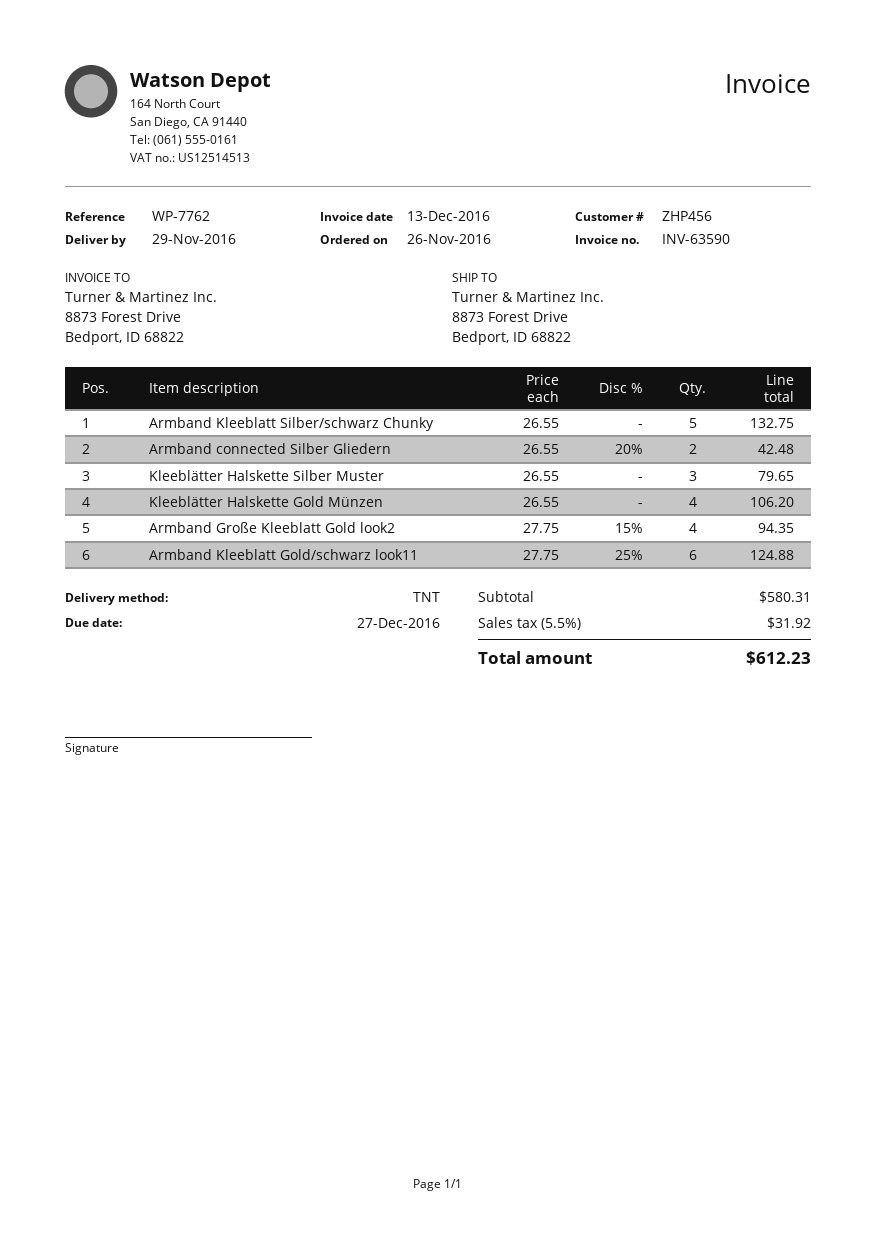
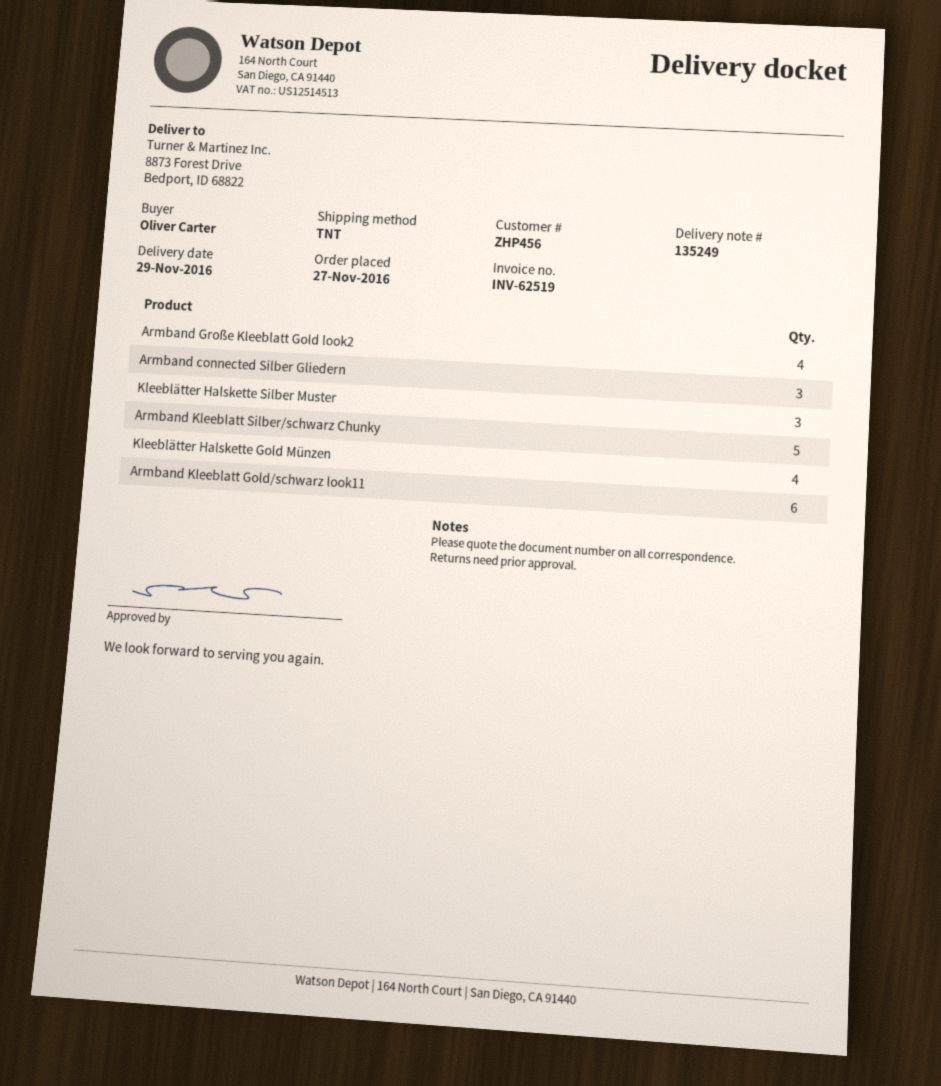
order date: 2016-11-26 -> 2016-11-27
invoice number: INV-63590 -> INV-62519
Armband connected Silber Gliedern: 2 -> 3

